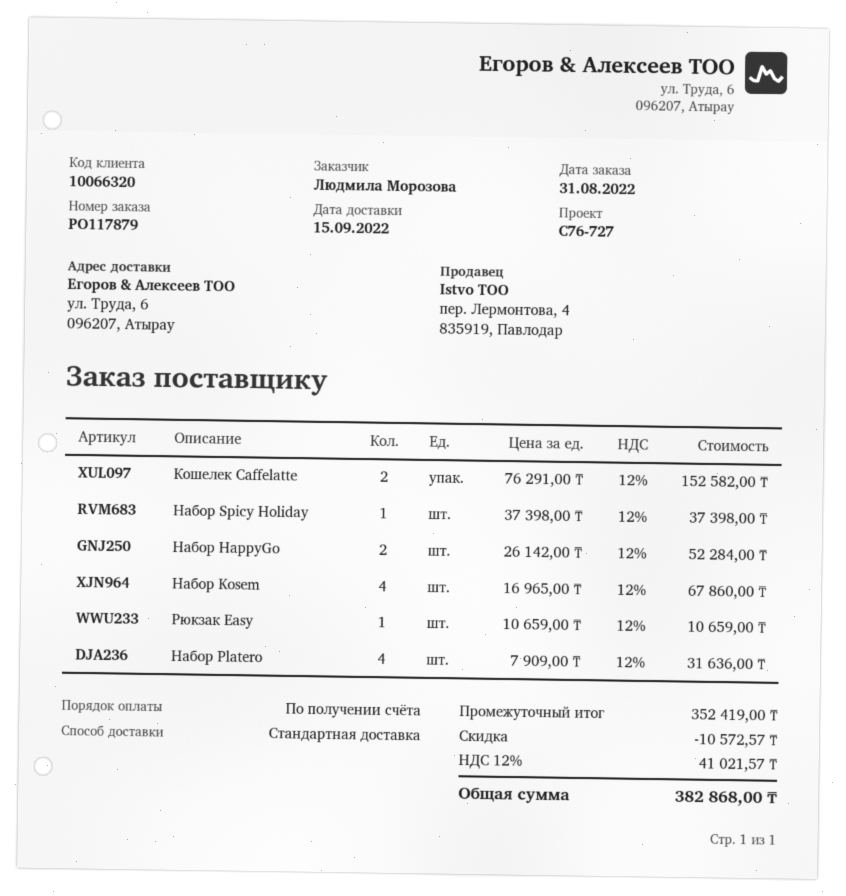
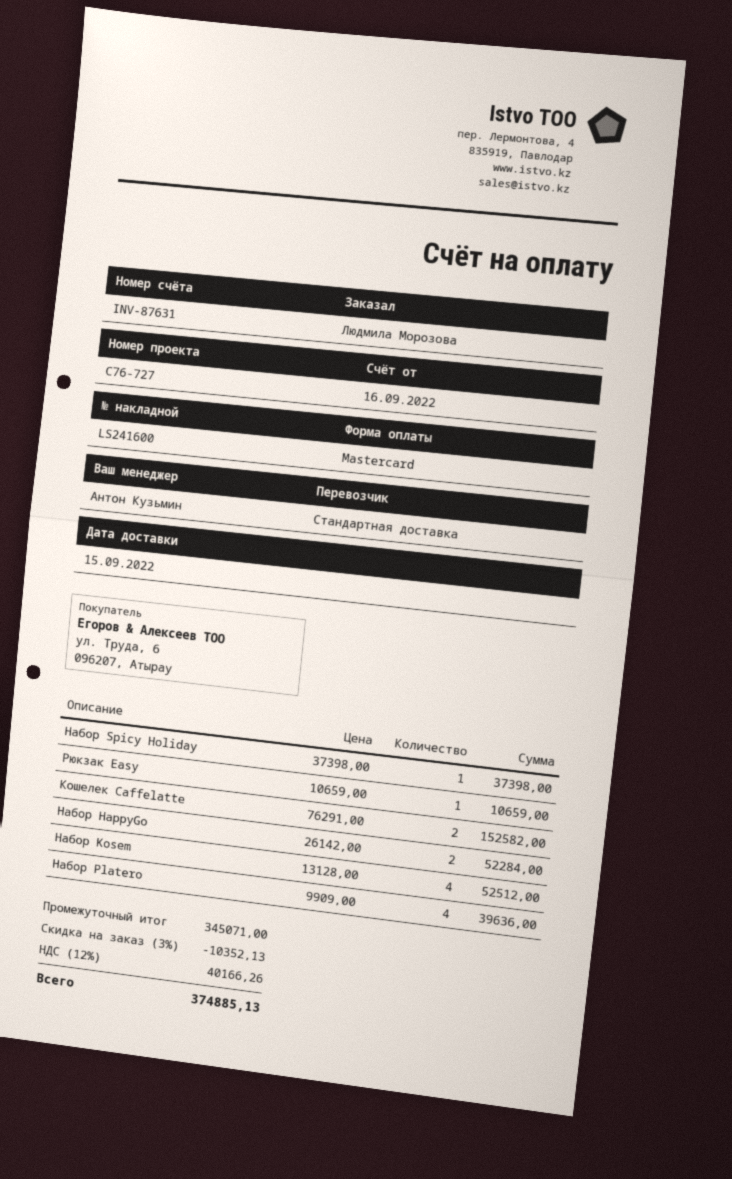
Набор Kosem: 4 x 16965.00 = 67860.00 -> 4 x 13128.00 = 52512.00
Набор Platero: 4 x 7909.00 = 31636.00 -> 4 x 9909.00 = 39636.00
subtotal: 352419.00 -> 345071.00
discount: 10572.57 -> 10352.13
tax: 12% = 41021.57 -> 12% = 40166.26
total: 382868.00 -> 374885.13

